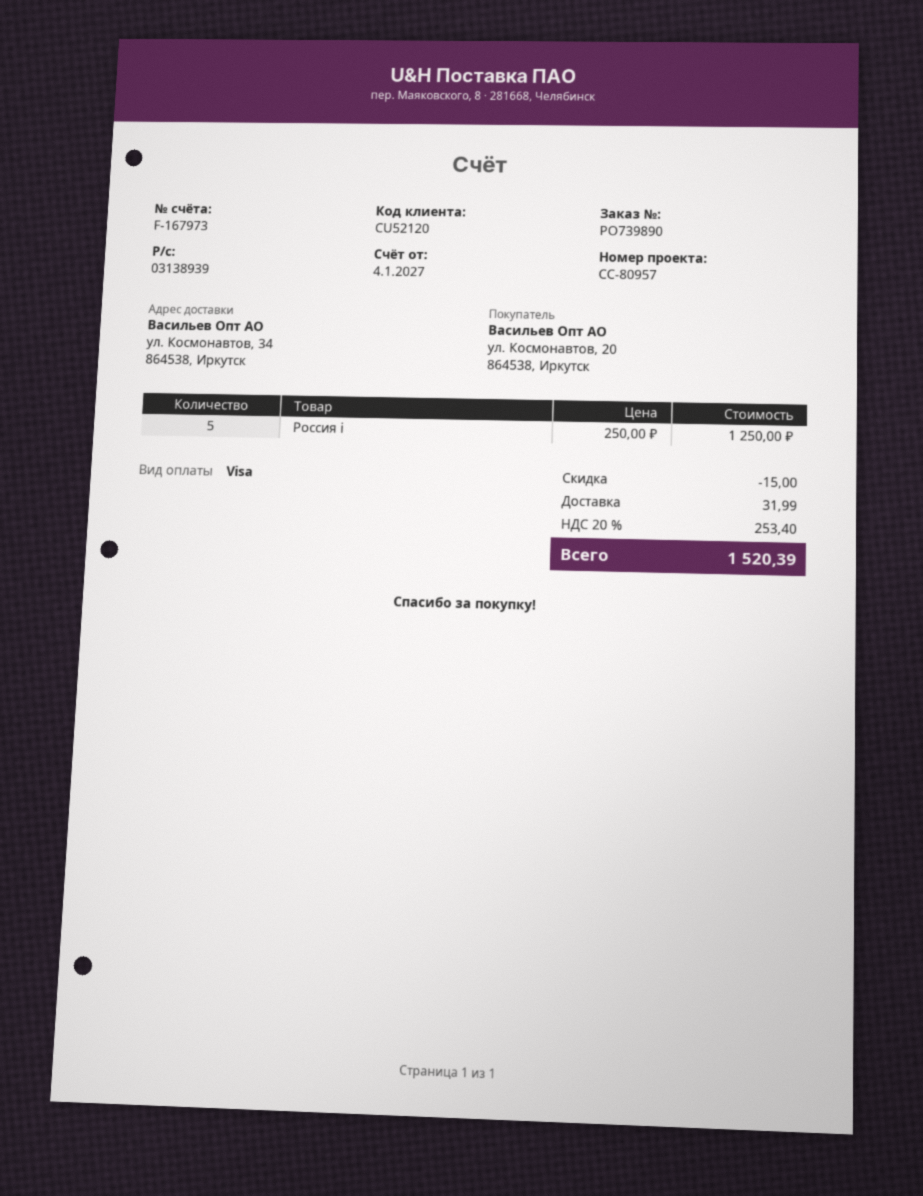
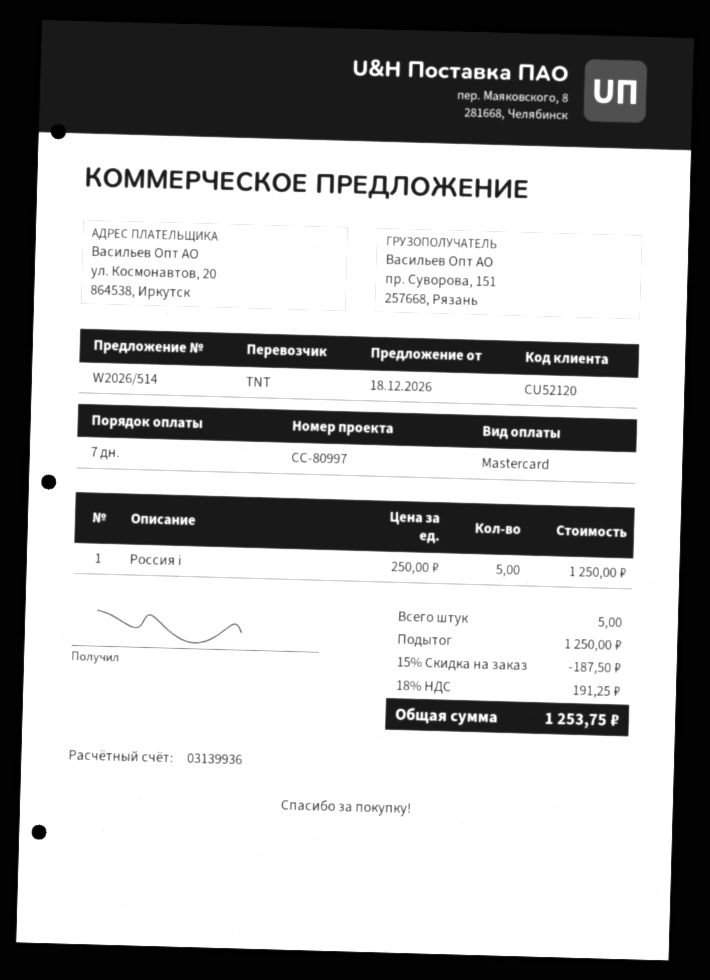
reference: CC-80957 -> CC-80997
payment method: Visa -> Mastercard
bank account: 03138939 -> 03139936
ship to: ул. Космонавтов, 34, 864538, Иркутск -> пр. Суворова, 151, 257668, Рязань
discount: 15.00 -> 187.50
shipping: 31.99 -> none
tax: 20% = 253.40 -> 18% = 191.25
total: 1520.39 -> 1253.75

